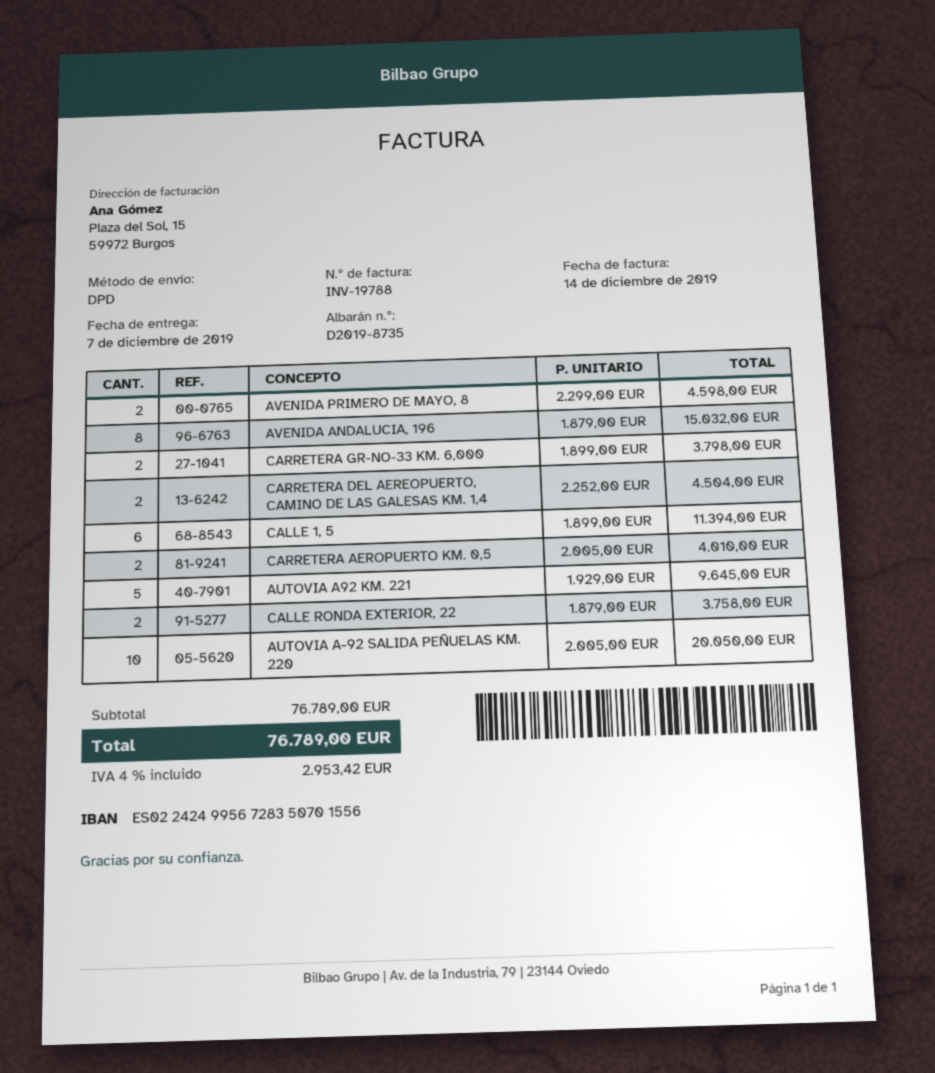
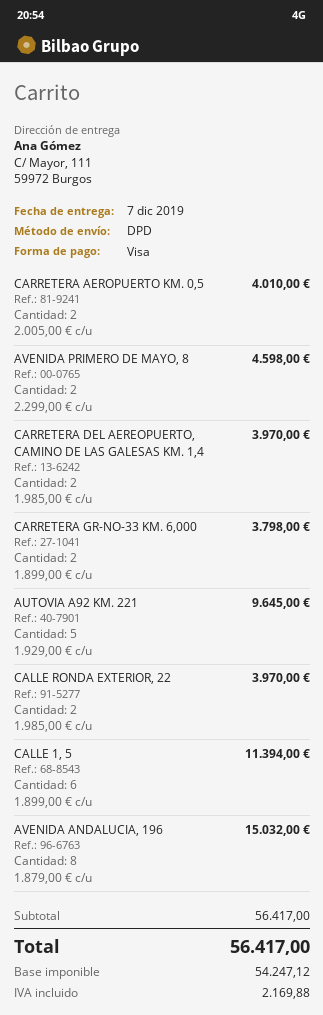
CARRETERA DEL AEREOPUERTO, CAMINO DE LAS GALESAS KM. 1,4: 2 x 2252.00 = 4504.00 -> 2 x 1985.00 = 3970.00
CALLE RONDA EXTERIOR, 22: 2 x 1879.00 = 3758.00 -> 2 x 1985.00 = 3970.00
AUTOVIA A-92 SALIDA PEÑUELAS KM. 220: 10 x 2005.00 = 20050.00 -> none
subtotal: 76789.00 -> 56417.00
tax: 2953.42 -> 2169.88
total: 76789.00 -> 56417.00

